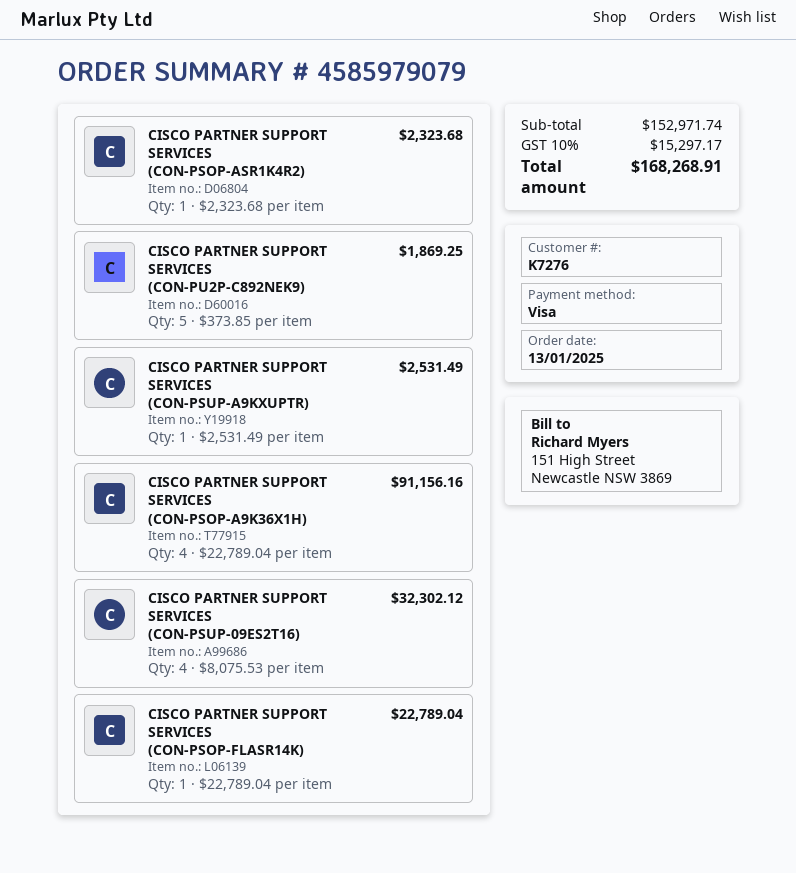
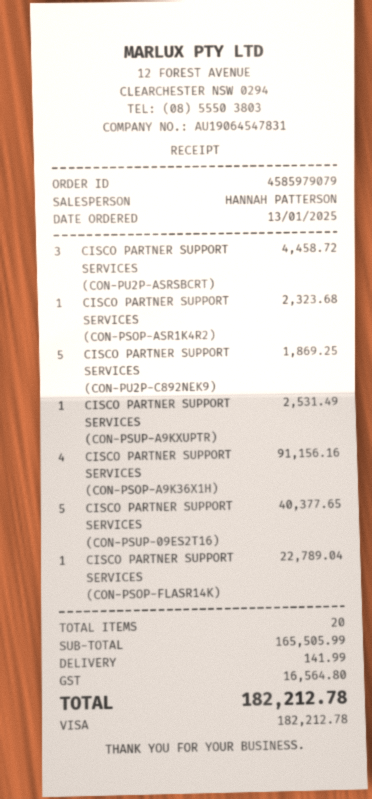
CISCO PARTNER SUPPORT SERVICES (CON-PSUP-09ES2T16): 4 for 32302.12 -> 5 for 40377.65
CISCO PARTNER SUPPORT SERVICES (CON-PU2P-ASRSBCRT): none -> 3 for 4458.72
subtotal: 152971.74 -> 165505.99
shipping: none -> 141.99
tax: 15297.17 -> 16564.80
total: 168268.91 -> 182212.78

